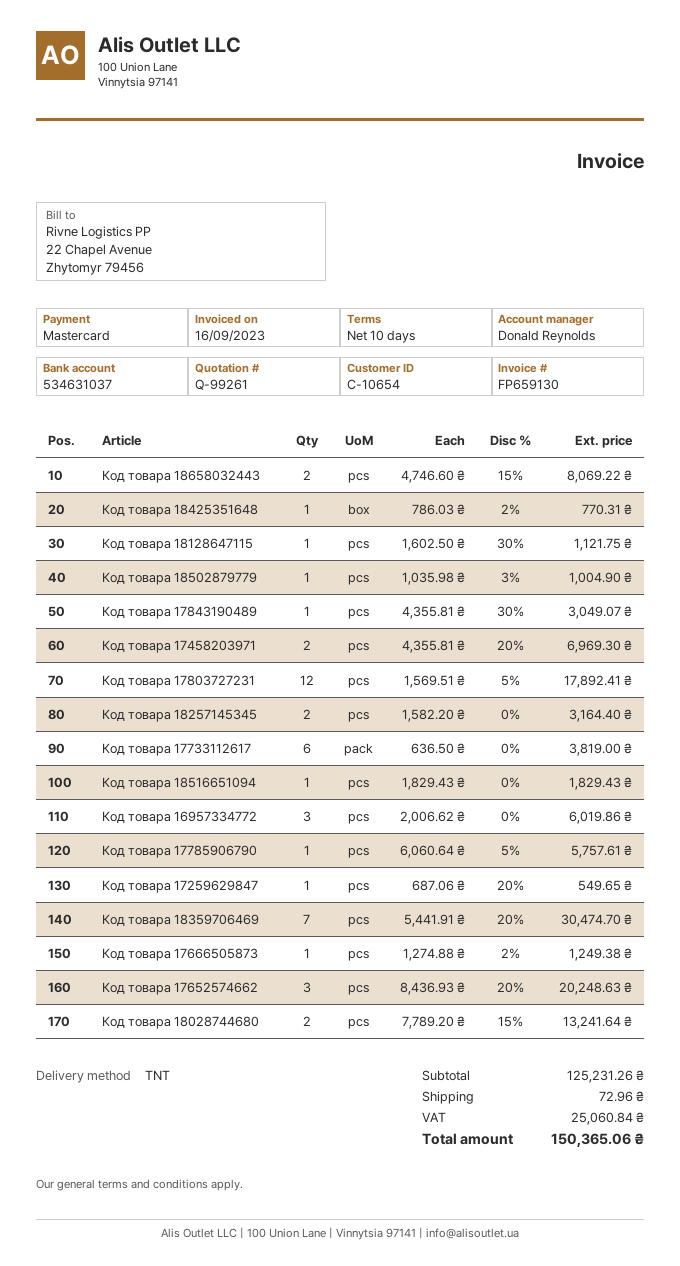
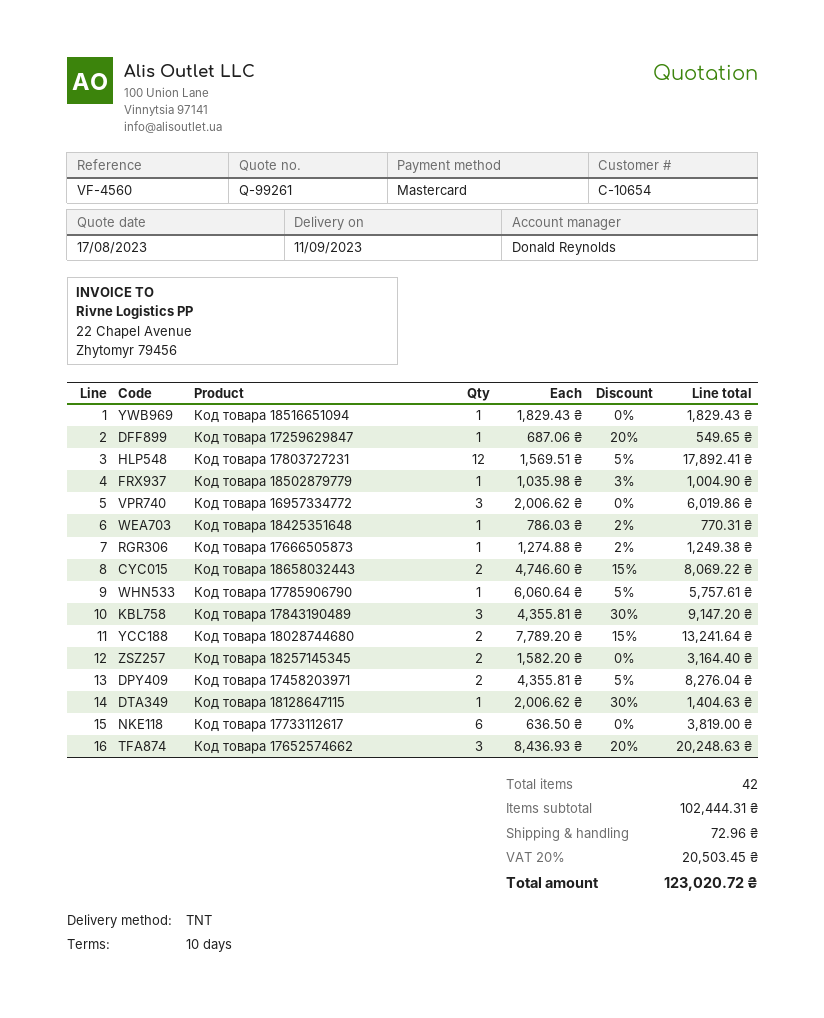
Код товара 18128647115: 1 x 1602.50 - 30% = 1121.75 -> 1 x 2006.62 - 30% = 1404.63
Код товара 17843190489: 1 x 4355.81 - 30% = 3049.07 -> 3 x 4355.81 - 30% = 9147.20
Код товара 17458203971: 2 x 4355.81 - 20% = 6969.30 -> 2 x 4355.81 - 5% = 8276.04
Код товара 18359706469: 7 x 5441.91 - 20% = 30474.70 -> none
subtotal: 125231.26 -> 102444.31
tax: 25060.84 -> 20503.45
total: 150365.06 -> 123020.72

